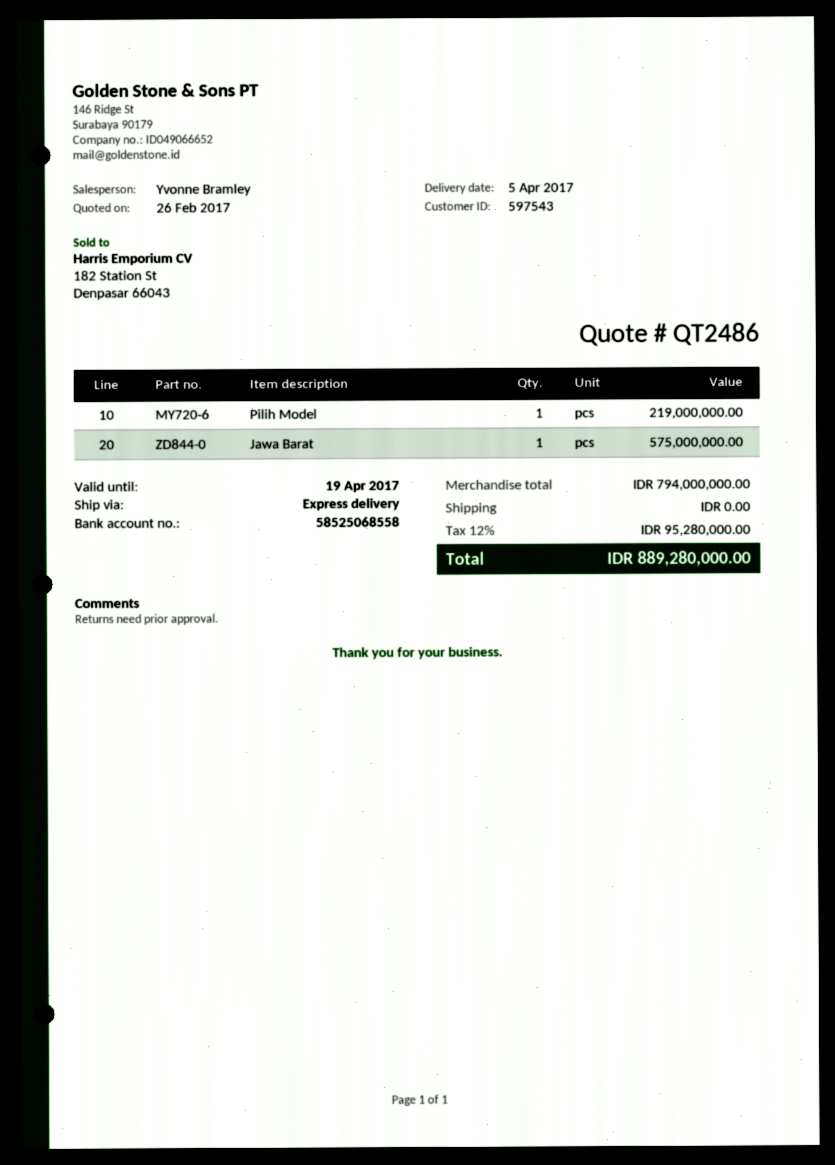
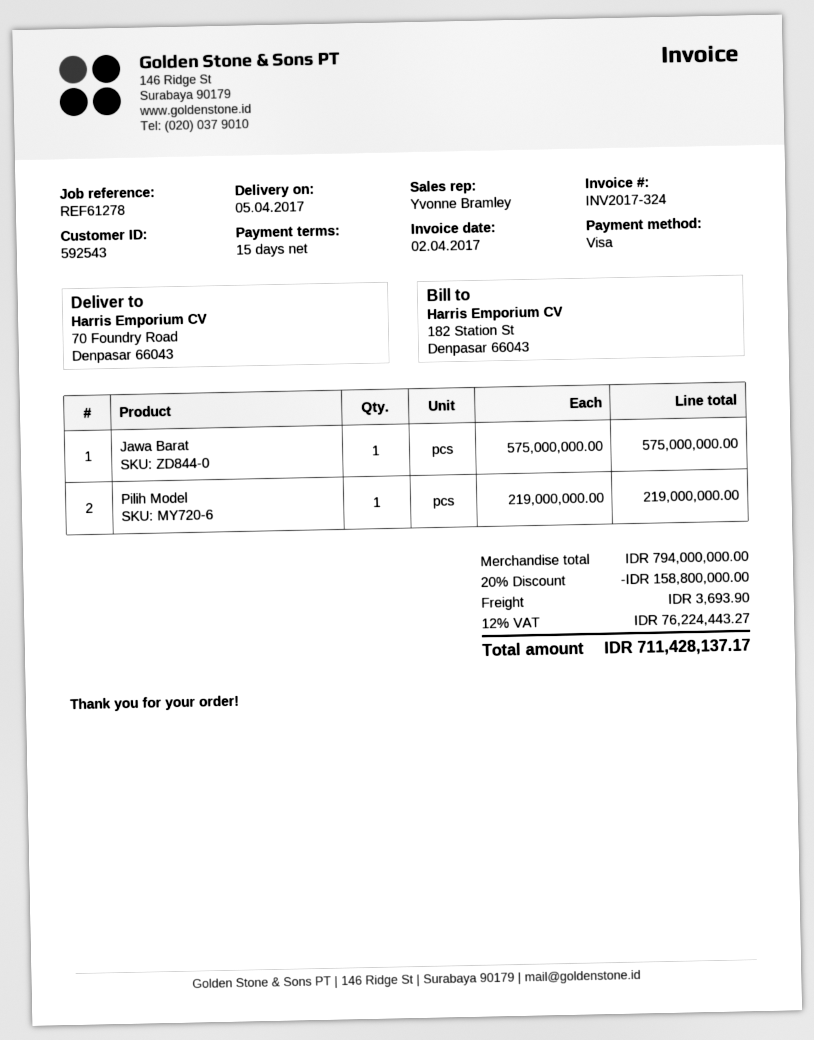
customer number: 597543 -> 592543
discount: none -> 20% = 158800000.00
shipping: 0.00 -> 3693.90
tax: 12% = 95280000.00 -> 12% = 76224443.27
total: 889280000.00 -> 711428137.17

